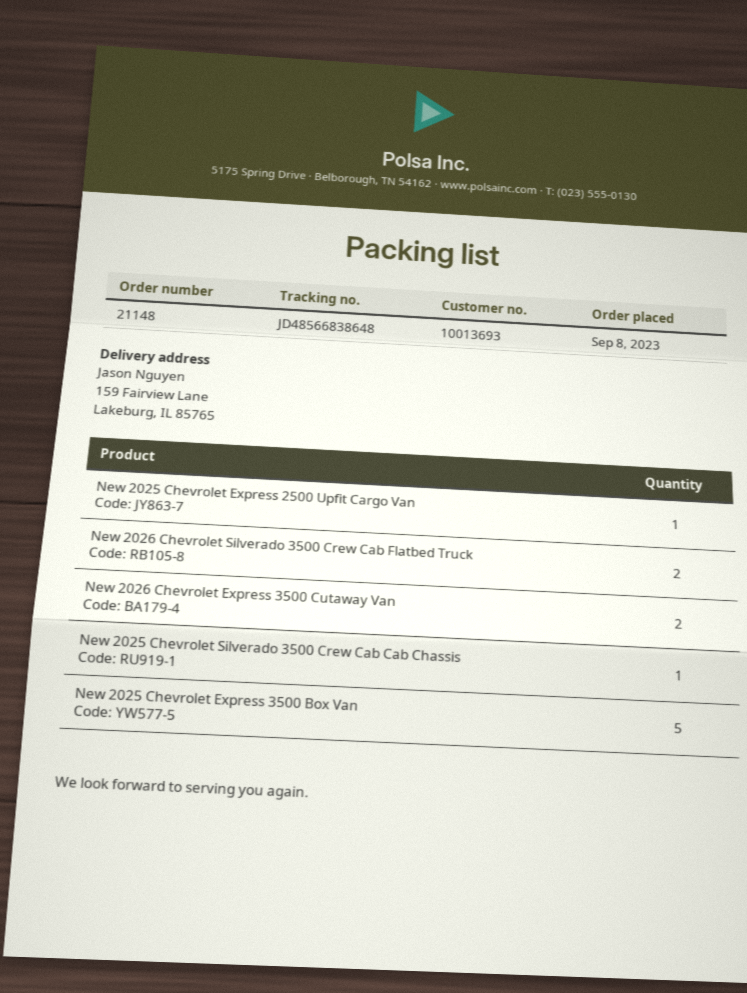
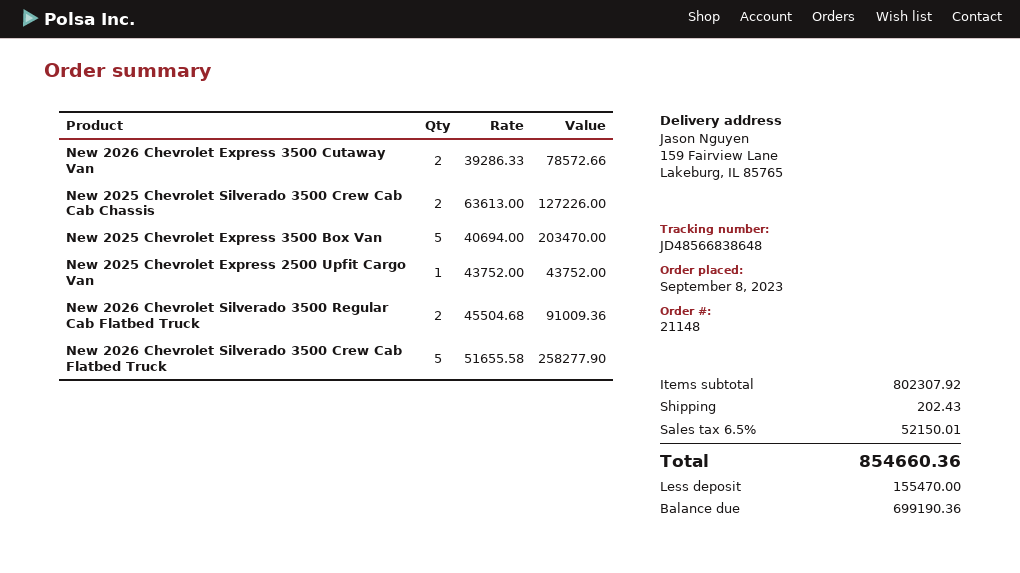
New 2026 Chevrolet Silverado 3500 Crew Cab Flatbed Truck: 2 -> 5
New 2025 Chevrolet Silverado 3500 Crew Cab Cab Chassis: 1 -> 2
New 2026 Chevrolet Silverado 3500 Regular Cab Flatbed Truck: none -> 2

